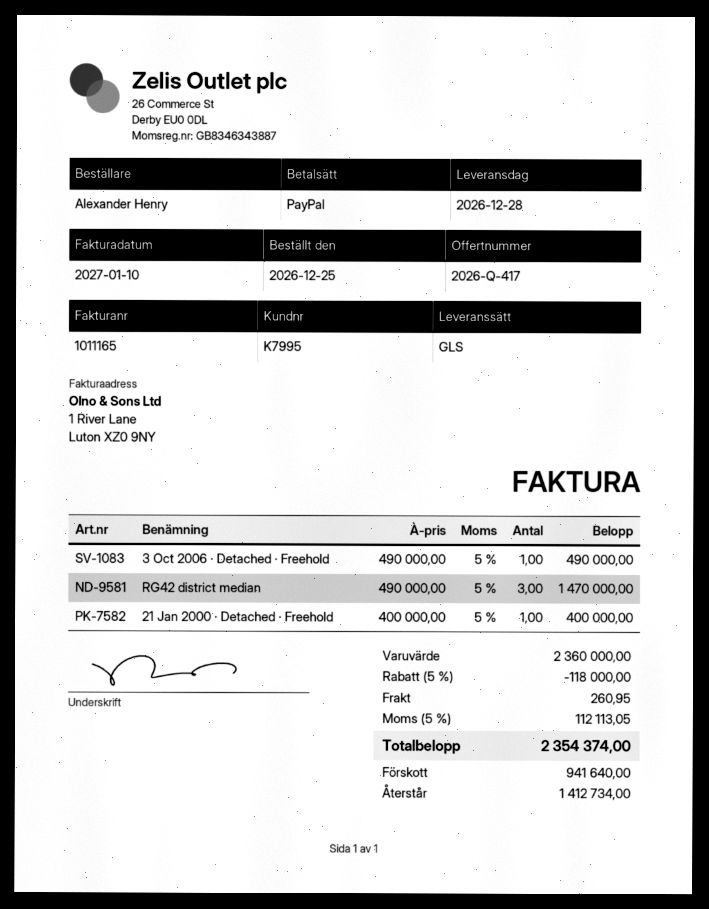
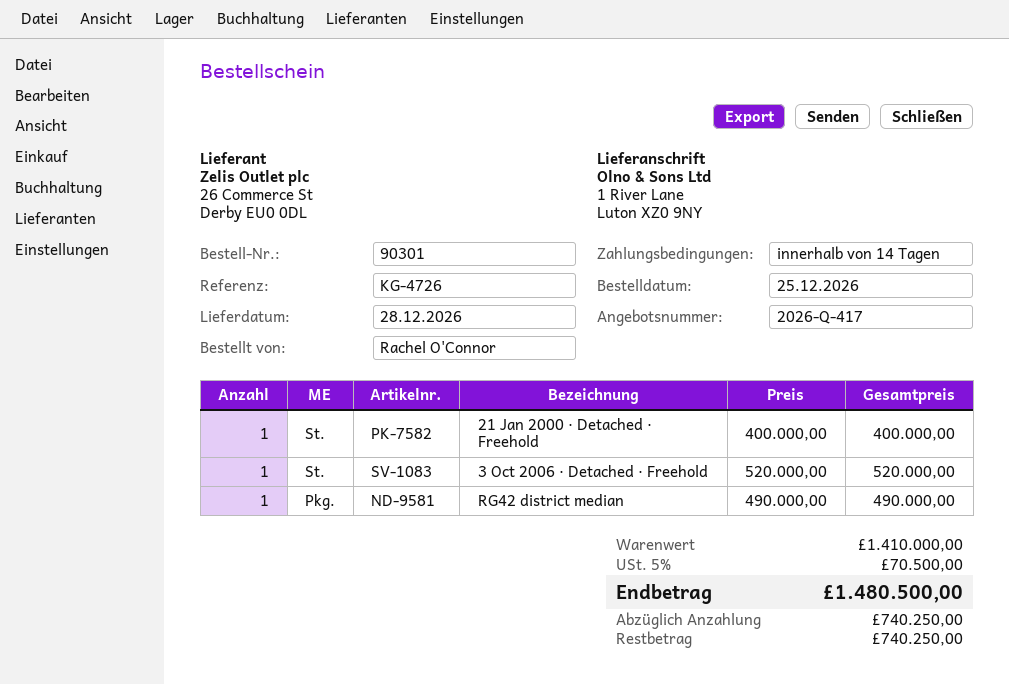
ordered by: Alexander Henry -> Rachel O'Connor
3 Oct 2006 · Detached · Freehold: 1 x 490000.00 = 490000.00 -> 1 x 520000.00 = 520000.00
RG42 district median: 3 x 490000.00 = 1470000.00 -> 1 x 490000.00 = 490000.00
subtotal: 2360000.00 -> 1410000.00
discount: 5% = 118000.00 -> none
shipping: 260.95 -> none
tax: 5% = 112113.05 -> 5% = 70500.00
total: 2354374.00 -> 1480500.00
deposit: 941640.00 -> 740250.00
balance: 1412734.00 -> 740250.00

